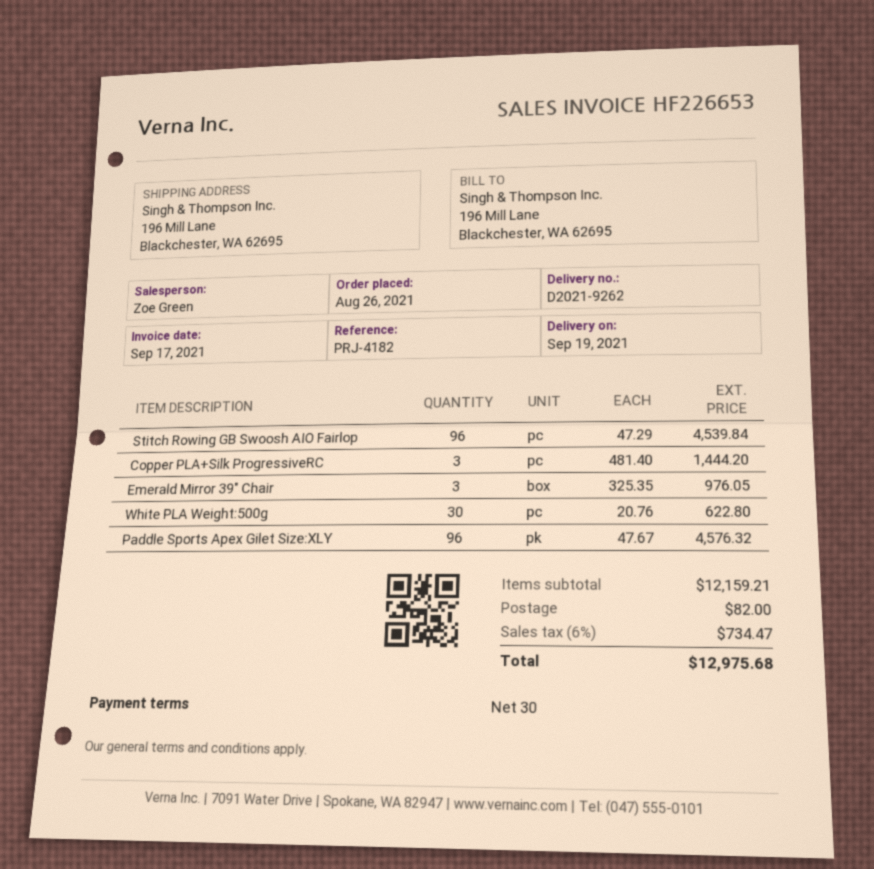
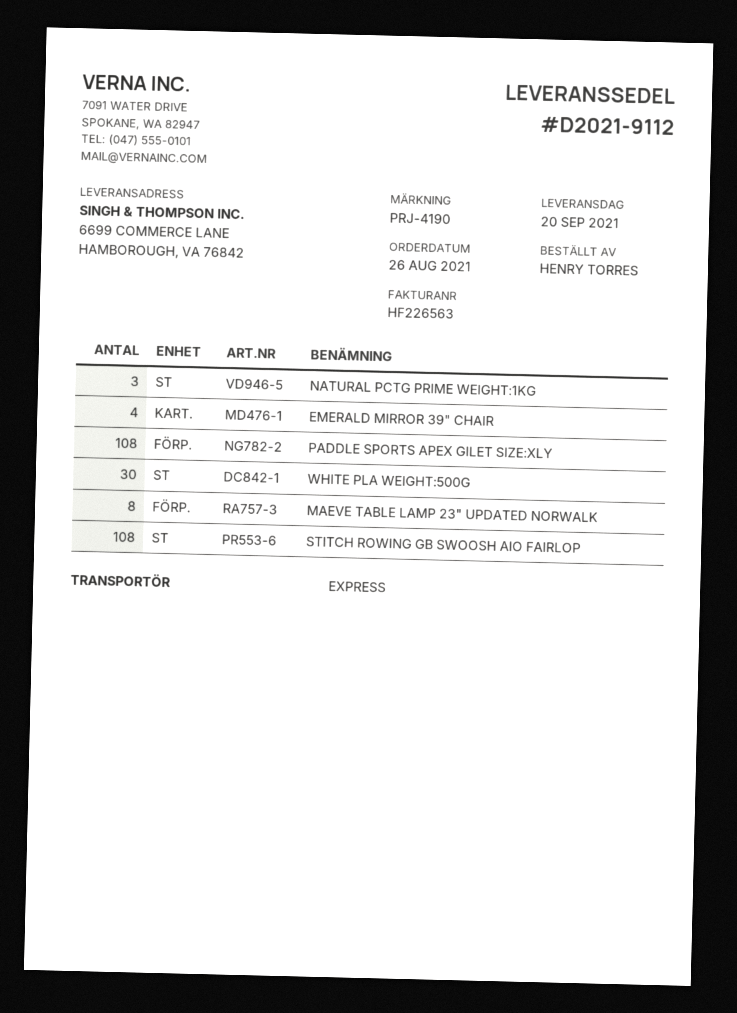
delivery note number: D2021-9262 -> D2021-9112
delivery date: 2021-09-19 -> 2021-09-20
invoice number: HF226653 -> HF226563
reference: PRJ-4182 -> PRJ-4190
ship to: 196 Mill Lane, Blackchester, WA 62695 -> 6699 COMMERCE LANE, HAMBOROUGH, VA 76842
Stitch Rowing GB Swoosh AIO Fairlop: 96 -> 108
Copper PLA+Silk ProgressiveRC: 3 -> none
Emerald Mirror 39" Chair: 3 -> 4
Paddle Sports Apex Gilet Size:XLY: 96 -> 108
NATURAL PCTG PRIME WEIGHT:1KG: none -> 3
MAEVE TABLE LAMP 23" UPDATED NORWALK: none -> 8

